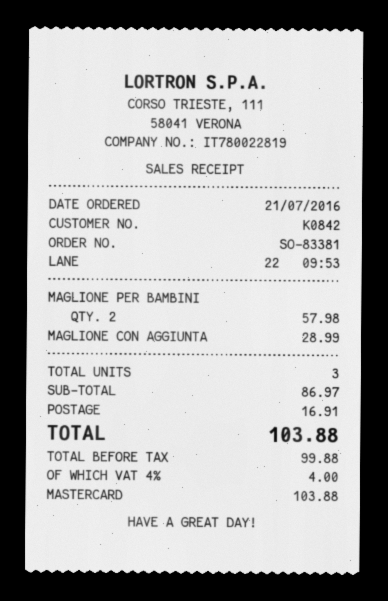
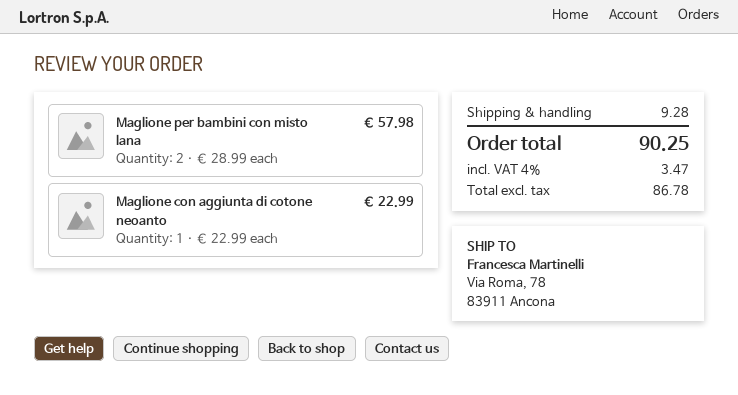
MAGLIONE CON AGGIUNTA: 1 for 28.99 -> 1 for 22.99
shipping: 16.91 -> 9.28
net: 99.88 -> 86.78
tax: 4% = 4.00 -> 4% = 3.47
total: 103.88 -> 90.25

